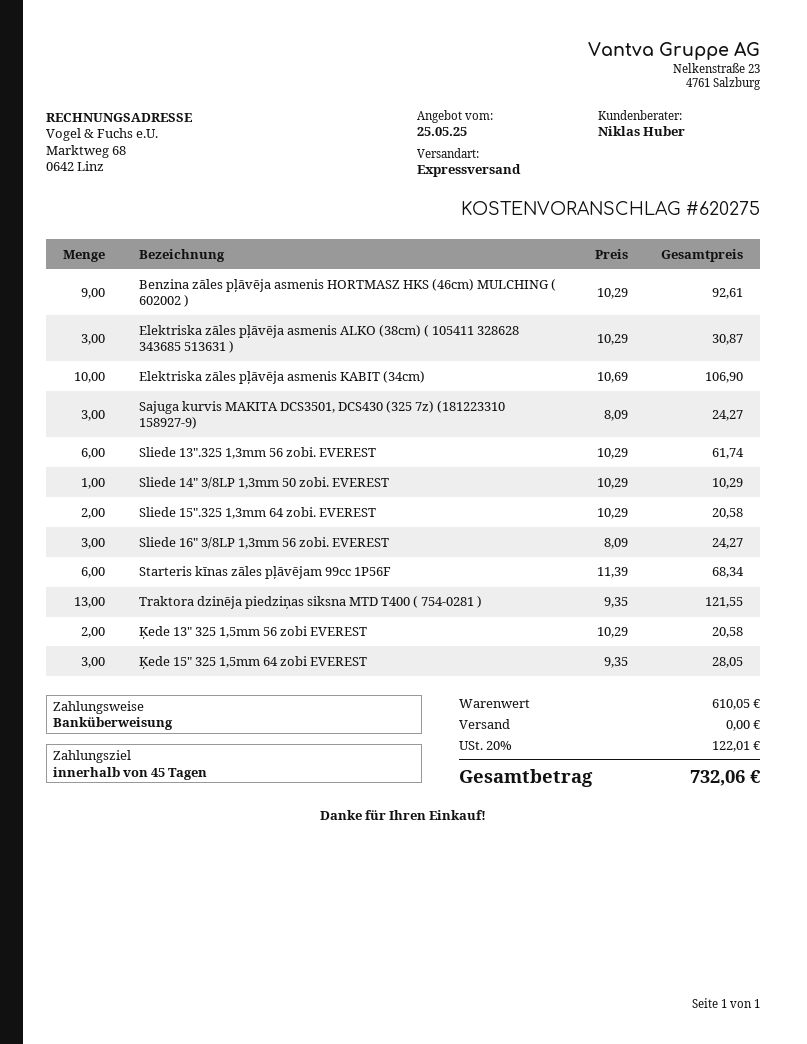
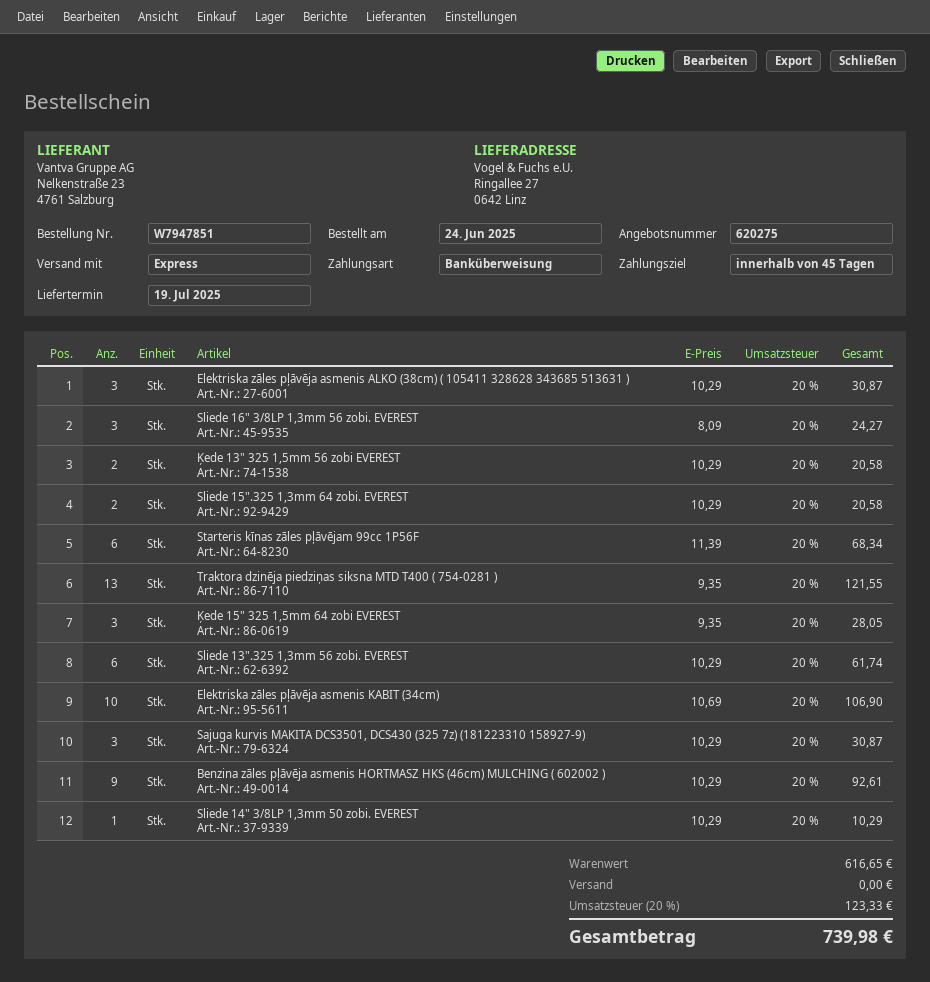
Sajuga kurvis MAKITA DCS3501, DCS430 (325 7z) (181223310 158927-9): 3 x 8.09 = 24.27 -> 3 x 10.29 = 30.87
subtotal: 610.05 -> 616.65
tax: 20% = 122.01 -> 20% = 123.33
total: 732.06 -> 739.98

